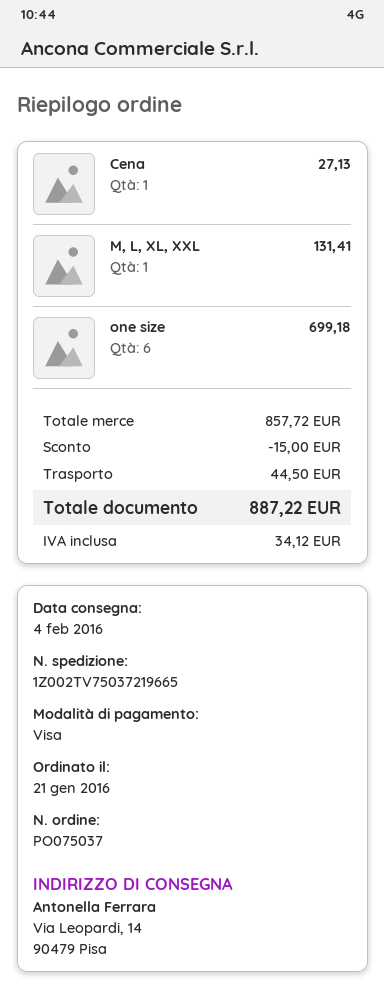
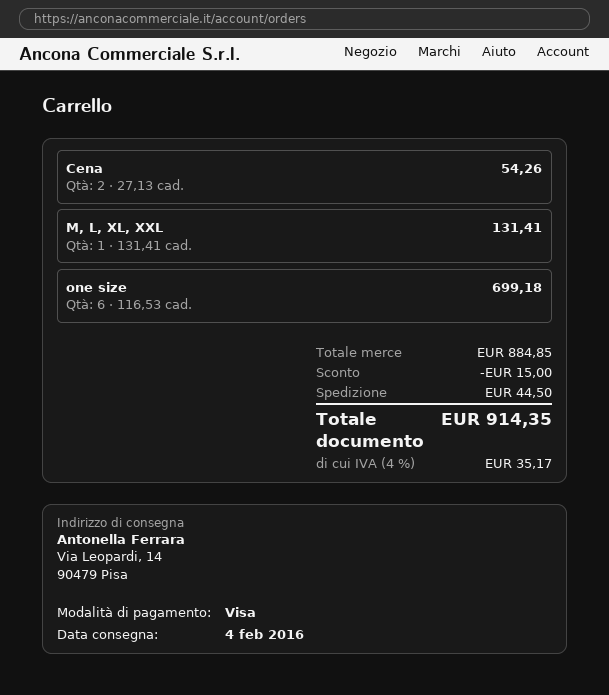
Cena: 1 for 27.13 -> 2 for 54.26
subtotal: 857.72 -> 884.85
tax: 34.12 -> 35.17
total: 887.22 -> 914.35

